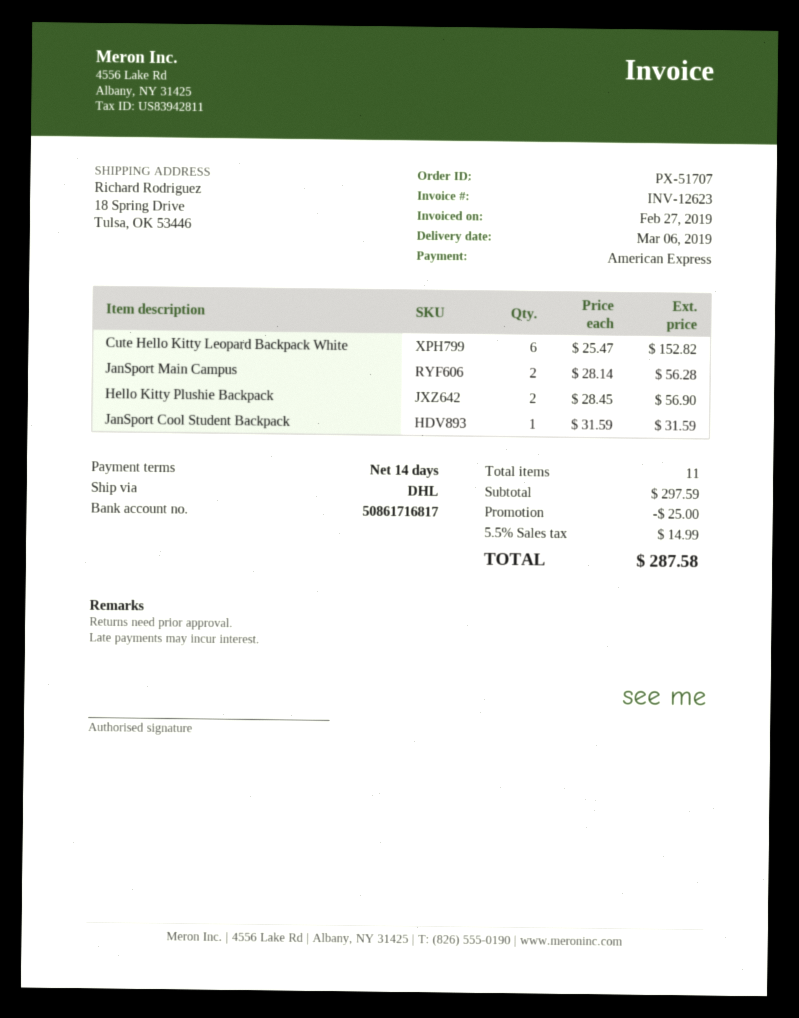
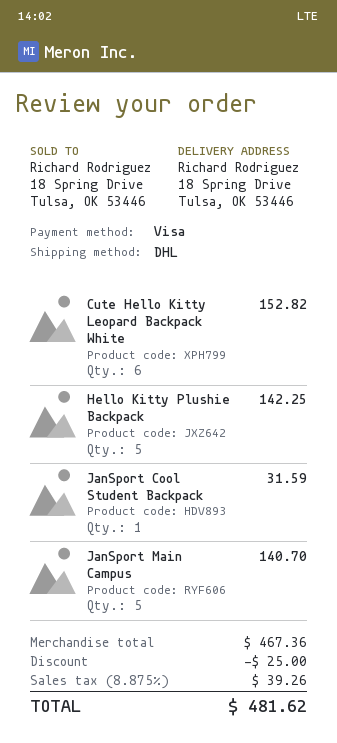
payment method: American Express -> Visa
JanSport Main Campus: 2 for 56.28 -> 5 for 140.70
Hello Kitty Plushie Backpack: 2 for 56.90 -> 5 for 142.25
subtotal: 297.59 -> 467.36
tax: 5.5% = 14.99 -> 8.875% = 39.26
total: 287.58 -> 481.62

